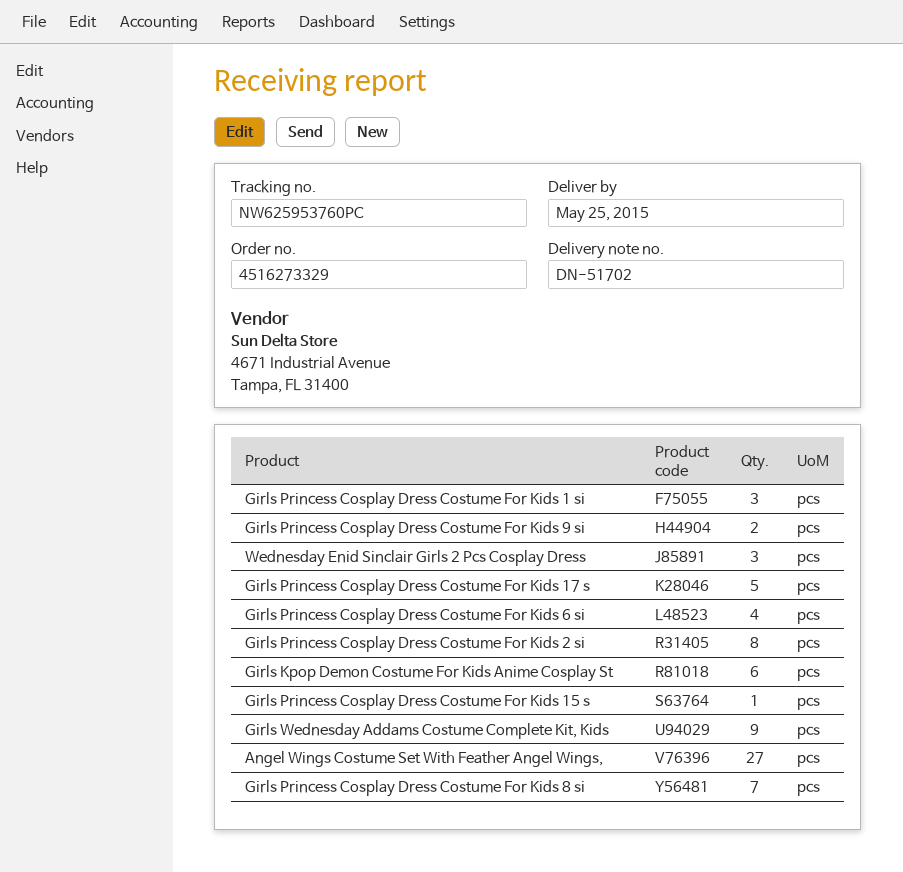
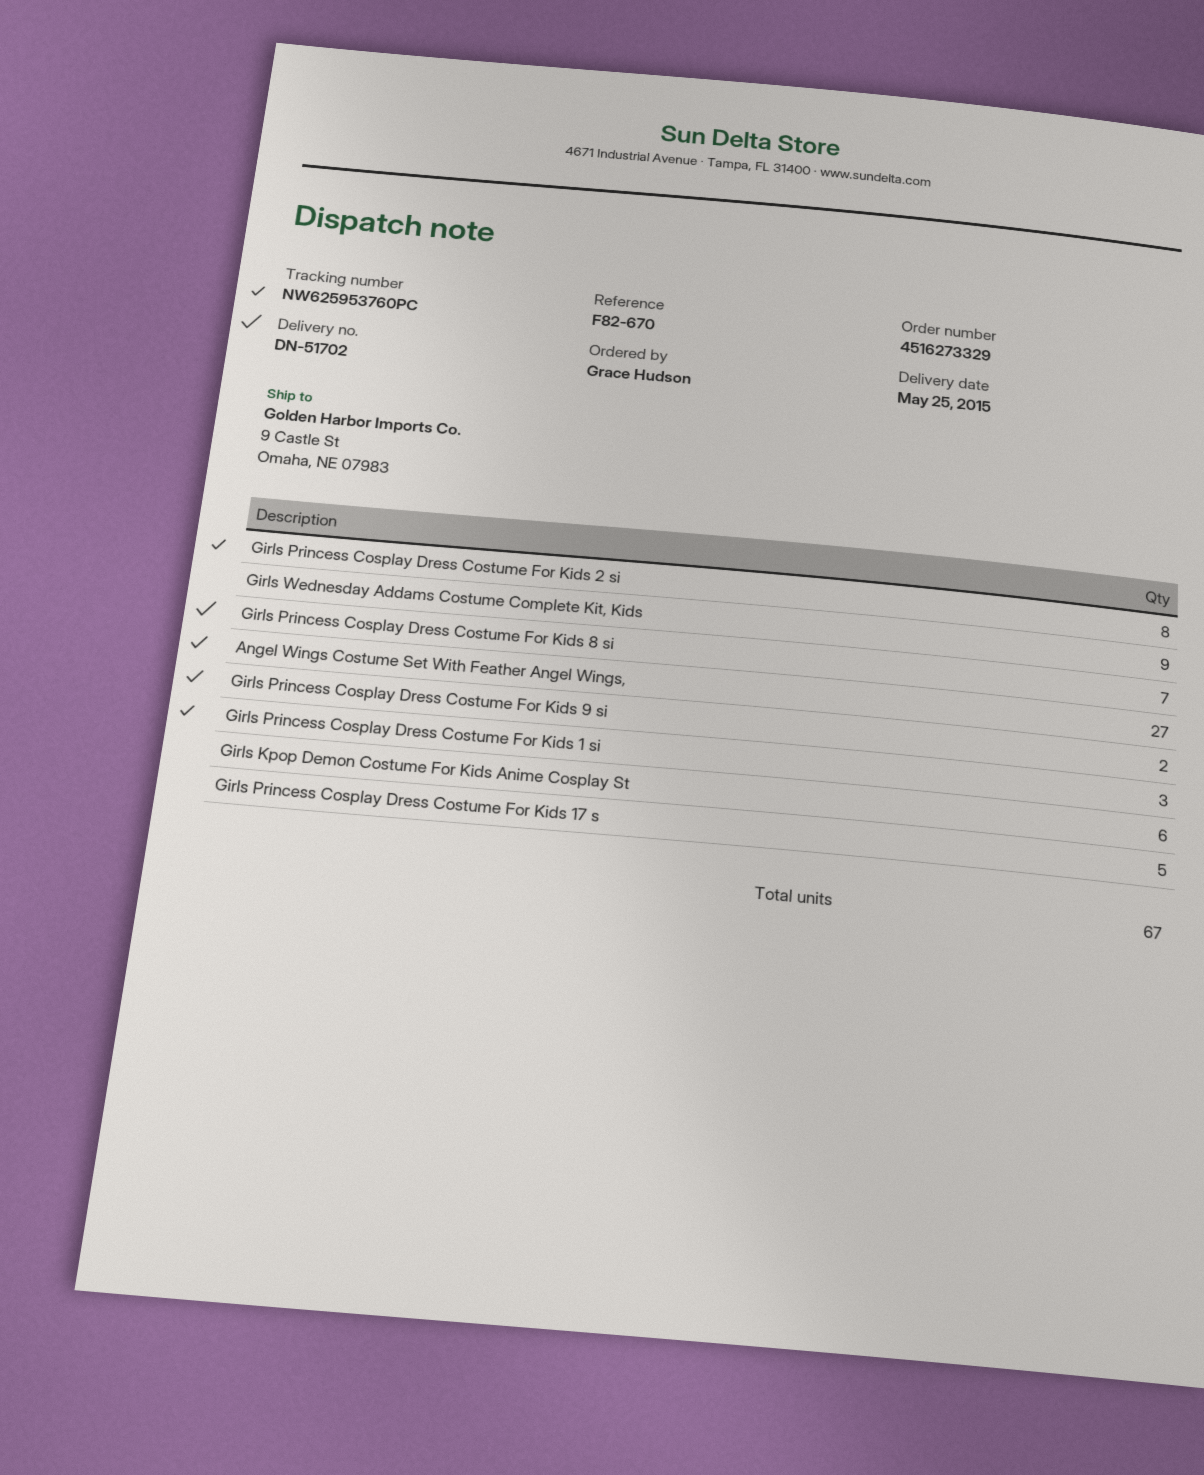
Wednesday Enid Sinclair Girls 2 Pcs Cosplay Dress: 3 -> none
Girls Princess Cosplay Dress Costume For Kids 6 si: 4 -> none
Girls Princess Cosplay Dress Costume For Kids 15 s: 1 -> none

